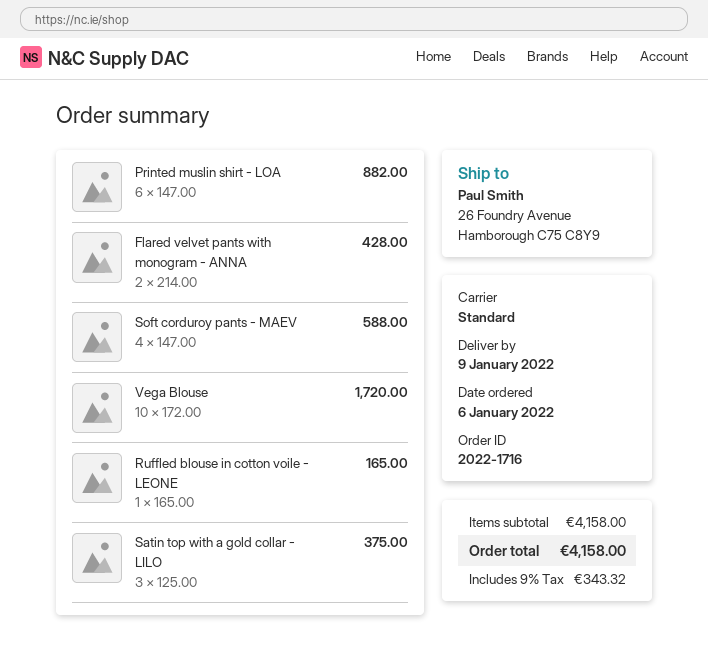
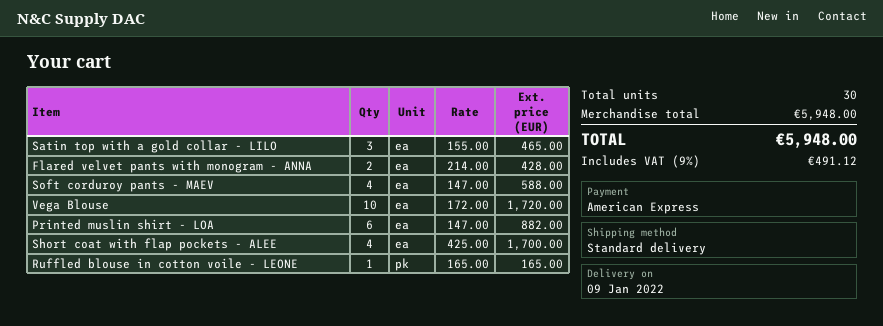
Satin top with a gold collar - LILO: 3 x 125.00 = 375.00 -> 3 x 155.00 = 465.00
Short coat with flap pockets - ALEE: none -> 4 x 425.00 = 1700.00
subtotal: 4158.00 -> 5948.00
tax: 9% = 343.32 -> 9% = 491.12
total: 4158.00 -> 5948.00

